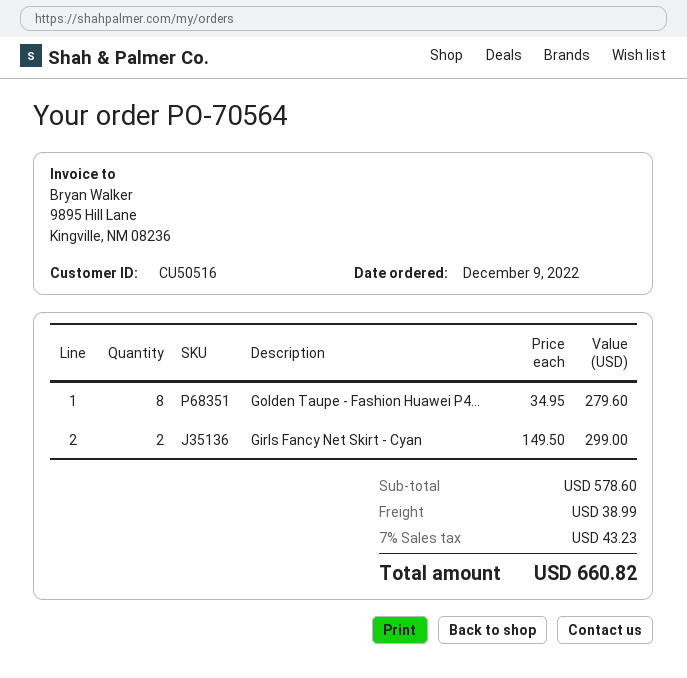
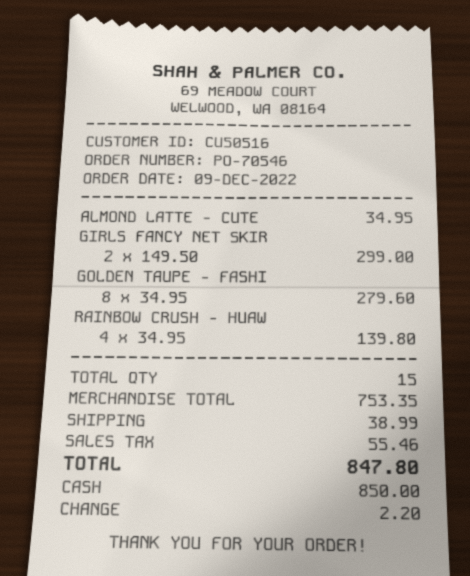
order number: PO-70564 -> PO-70546
ALMOND LATTE - CUTE: none -> 1 x 34.95 = 34.95
RAINBOW CRUSH - HUAW: none -> 4 x 34.95 = 139.80
subtotal: 578.60 -> 753.35
tax: 43.23 -> 55.46
total: 660.82 -> 847.80

